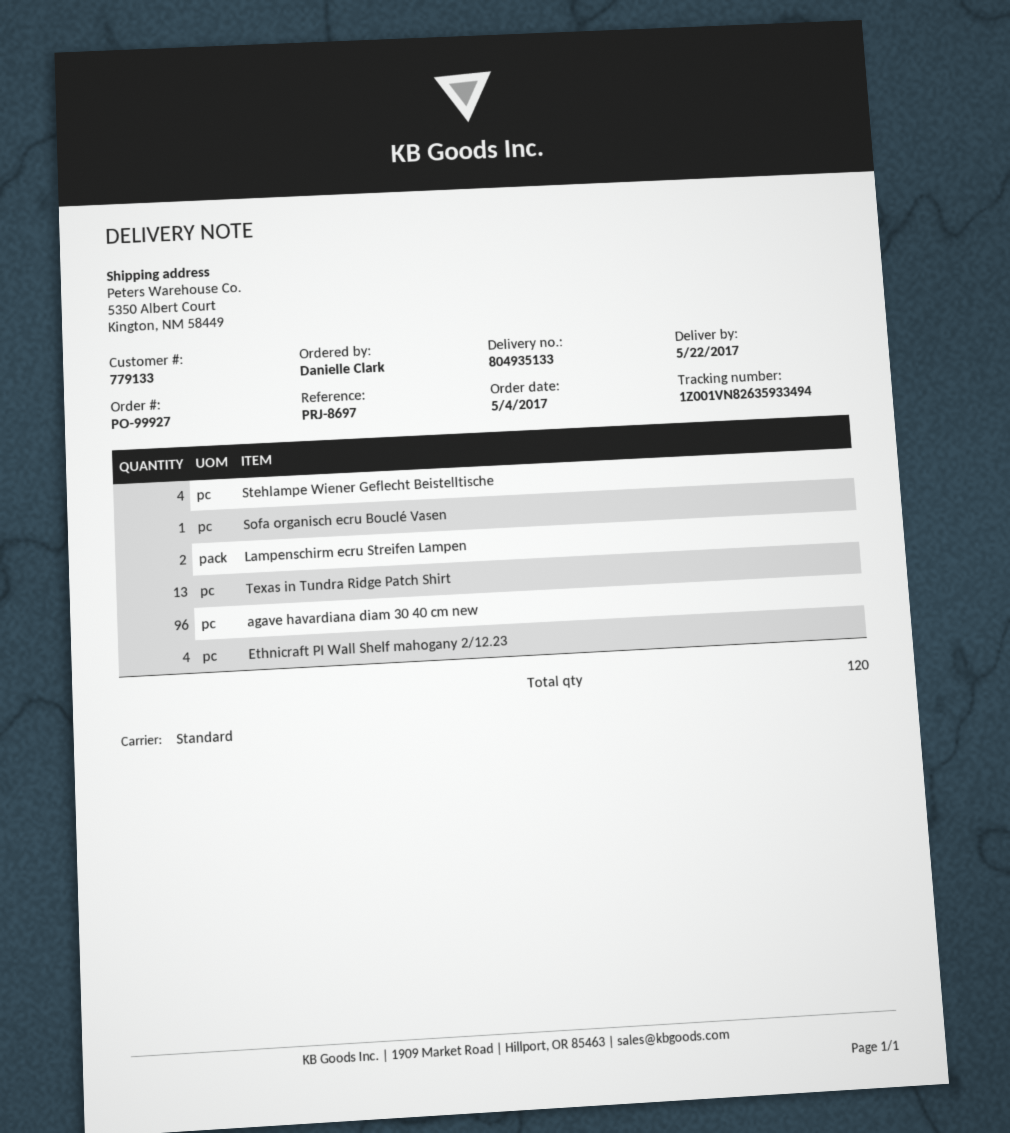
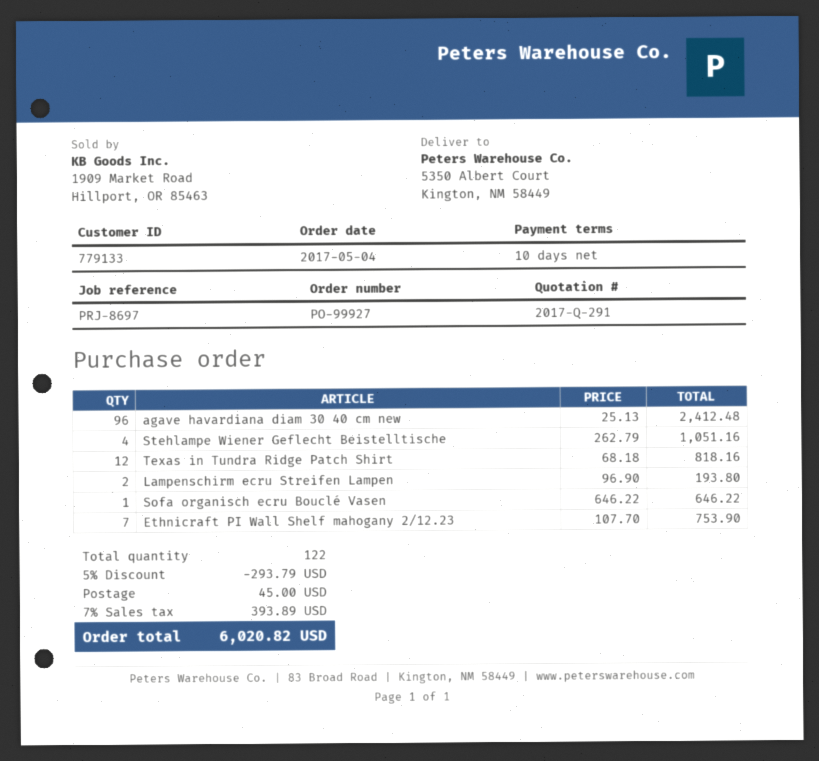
Texas in Tundra Ridge Patch Shirt: 13 -> 12
Ethnicraft PI Wall Shelf mahogany 2/12.23: 4 -> 7
total quantity: 120 -> 122

